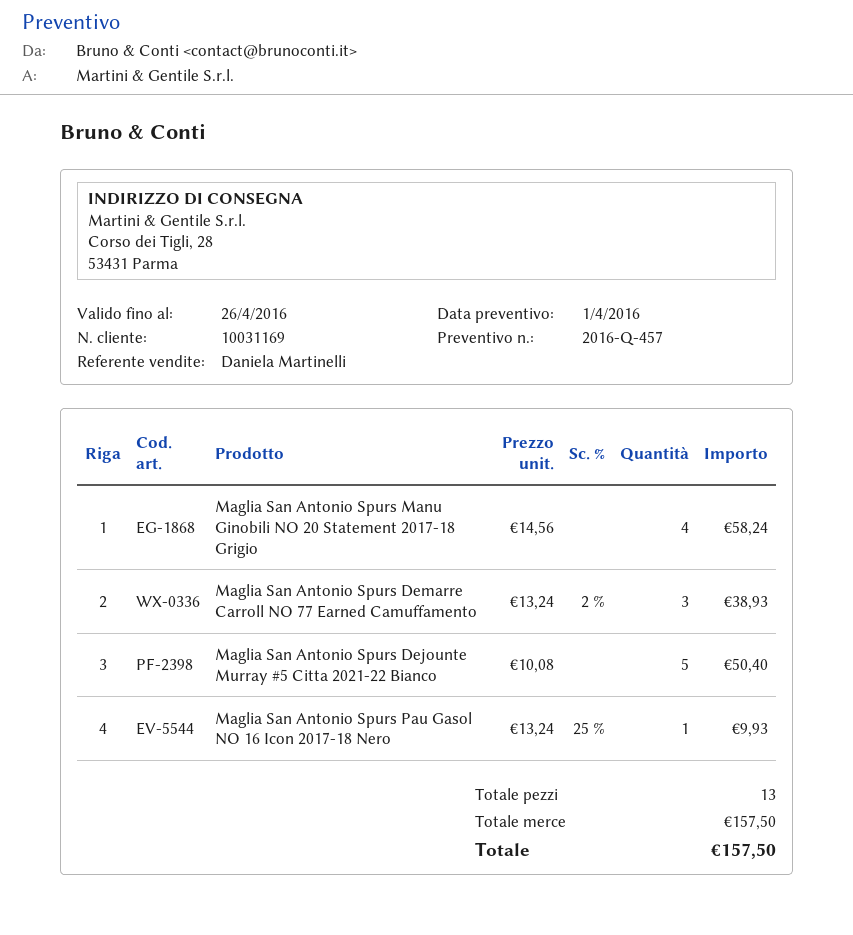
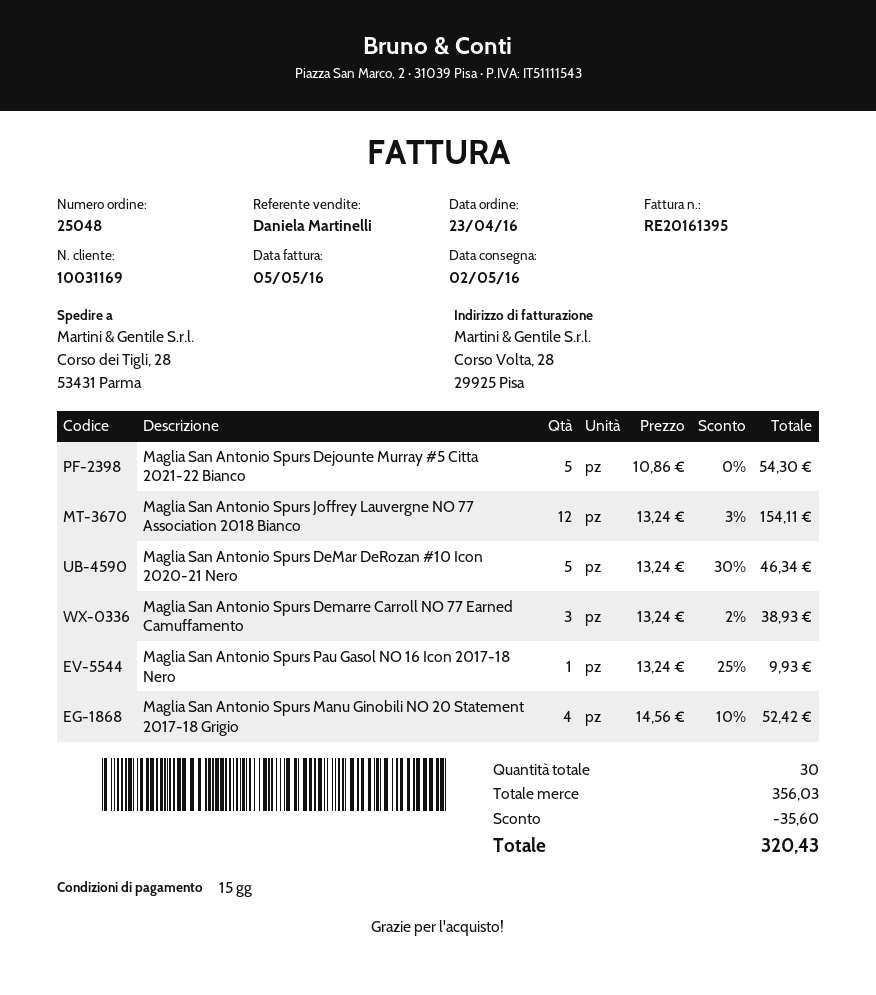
Maglia San Antonio Spurs Manu Ginobili NO 20 Statement 2017-18 Grigio: 4 x 14.56 = 58.24 -> 4 x 14.56 - 10% = 52.42
Maglia San Antonio Spurs Dejounte Murray #5 Citta 2021-22 Bianco: 5 x 10.08 = 50.40 -> 5 x 10.86 = 54.30
Maglia San Antonio Spurs Joffrey Lauvergne NO 77 Association 2018 Bianco: none -> 12 x 13.24 - 3% = 154.11
Maglia San Antonio Spurs DeMar DeRozan #10 Icon 2020-21 Nero: none -> 5 x 13.24 - 30% = 46.34
total quantity: 13 -> 30
subtotal: 157.50 -> 356.03
discount: none -> 35.60
total: 157.50 -> 320.43

